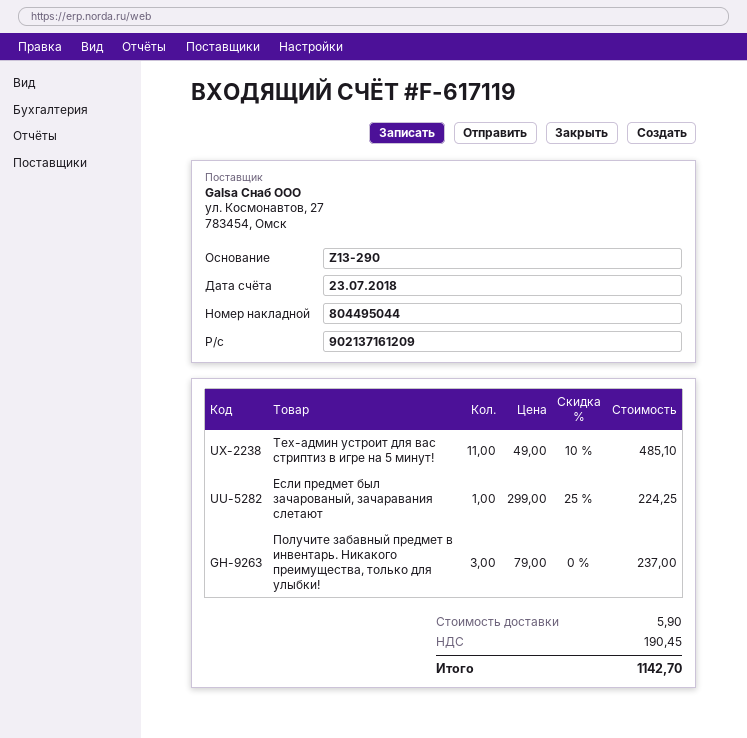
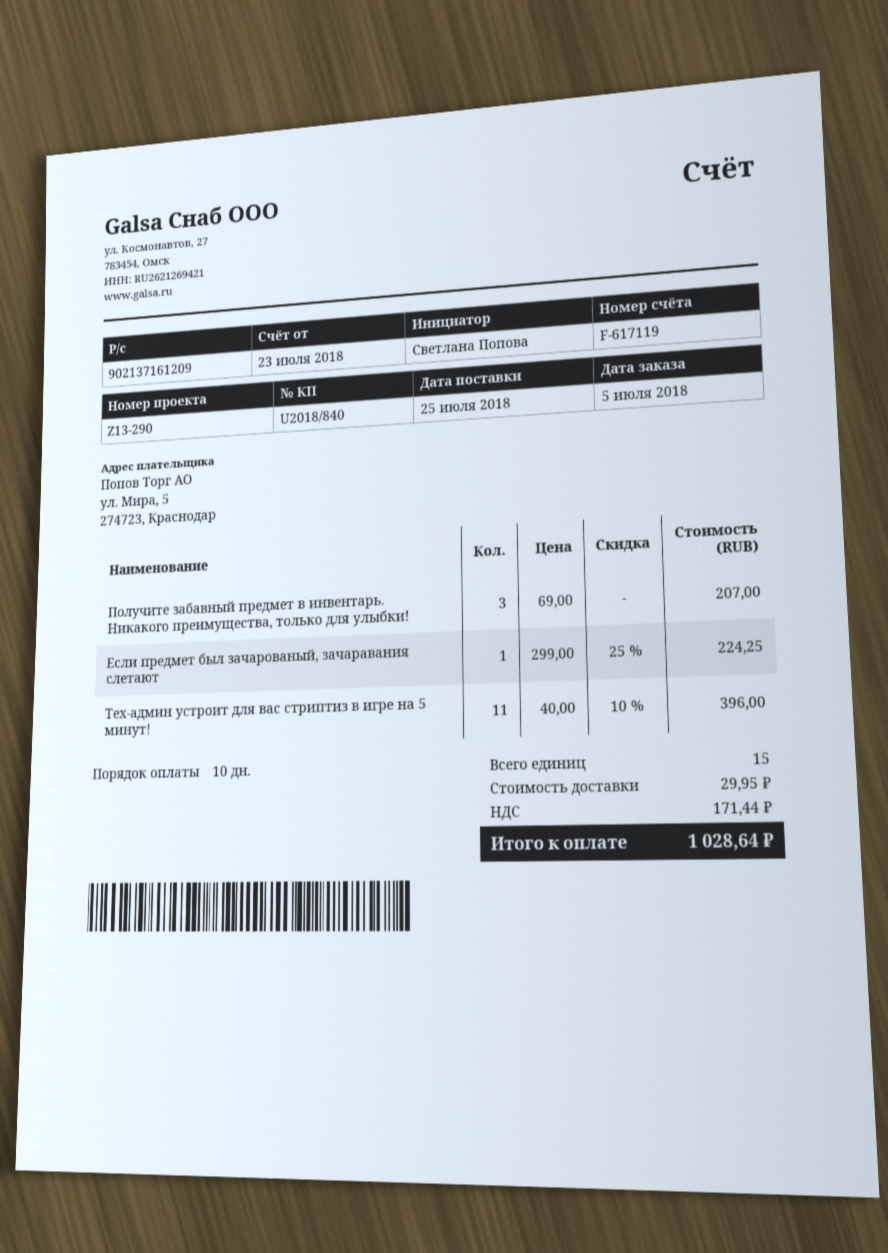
Тех-админ устроит для вас стриптиз в игре на 5 минут!: 11 x 49.00 - 10% = 485.10 -> 11 x 40.00 - 10% = 396.00
Получите забавный предмет в инвентарь. Никакого преимущества, только для улыбки!: 3 x 79.00 = 237.00 -> 3 x 69.00 = 207.00
shipping: 5.90 -> 29.95
tax: 190.45 -> 171.44
total: 1142.70 -> 1028.64

